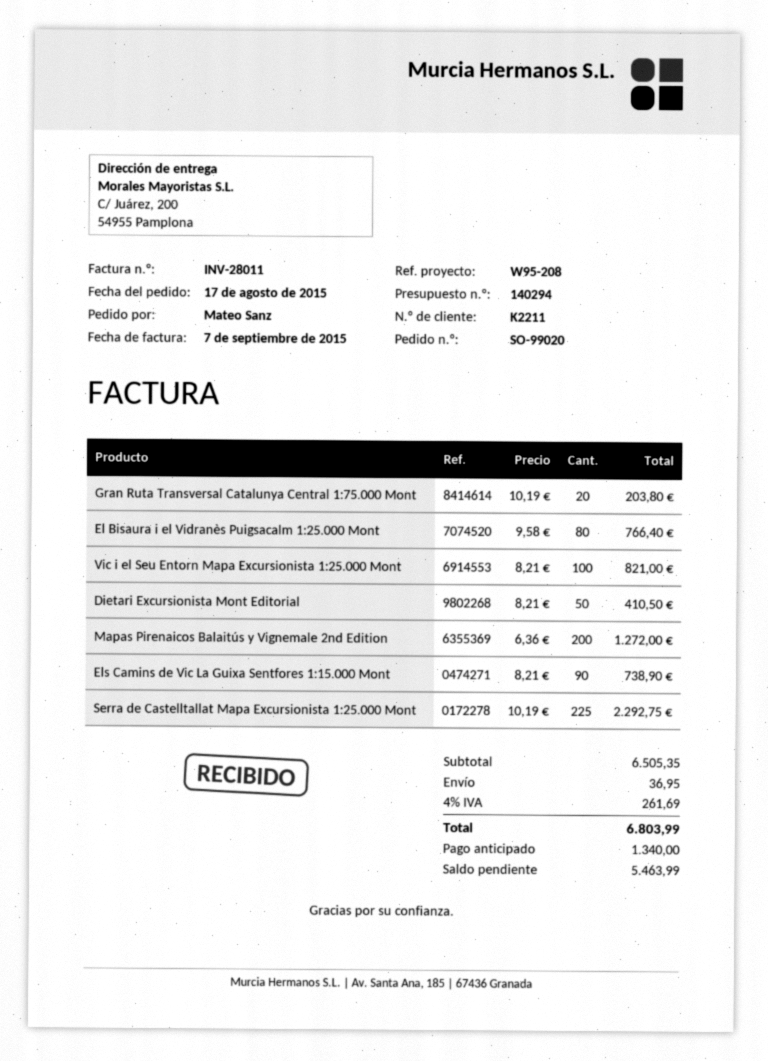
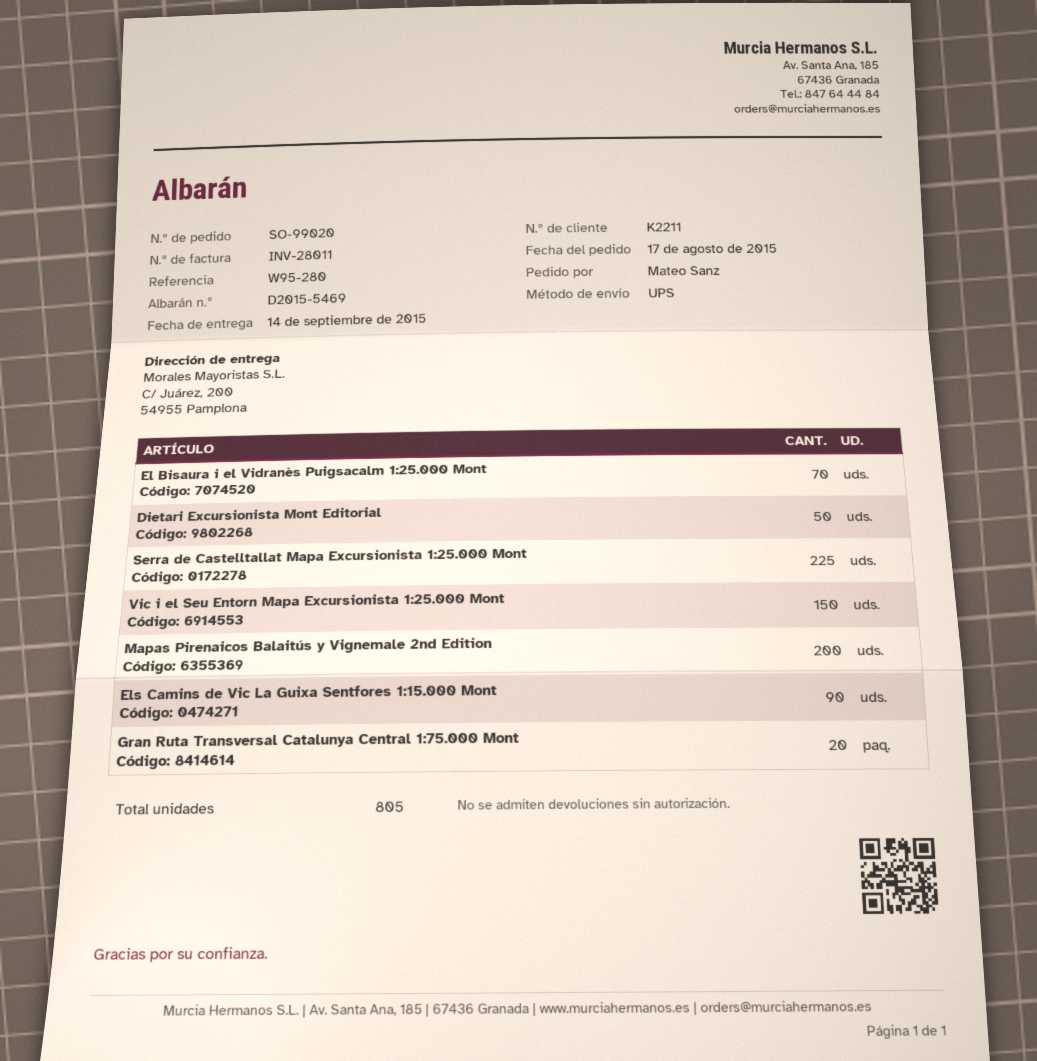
reference: W95-208 -> W95-280
El Bisaura i el Vidranès Puigsacalm 1:25.000 Mont: 80 -> 70
Vic i el Seu Entorn Mapa Excursionista 1:25.000 Mont: 100 -> 150

